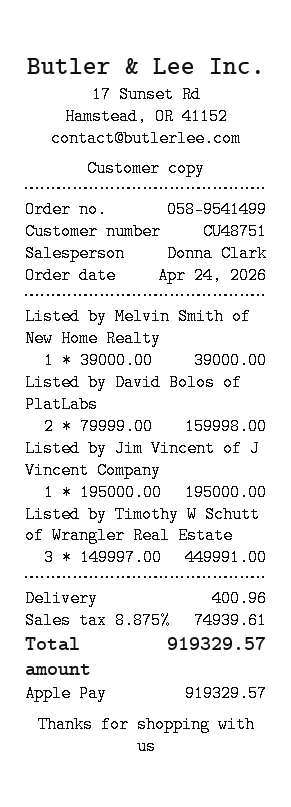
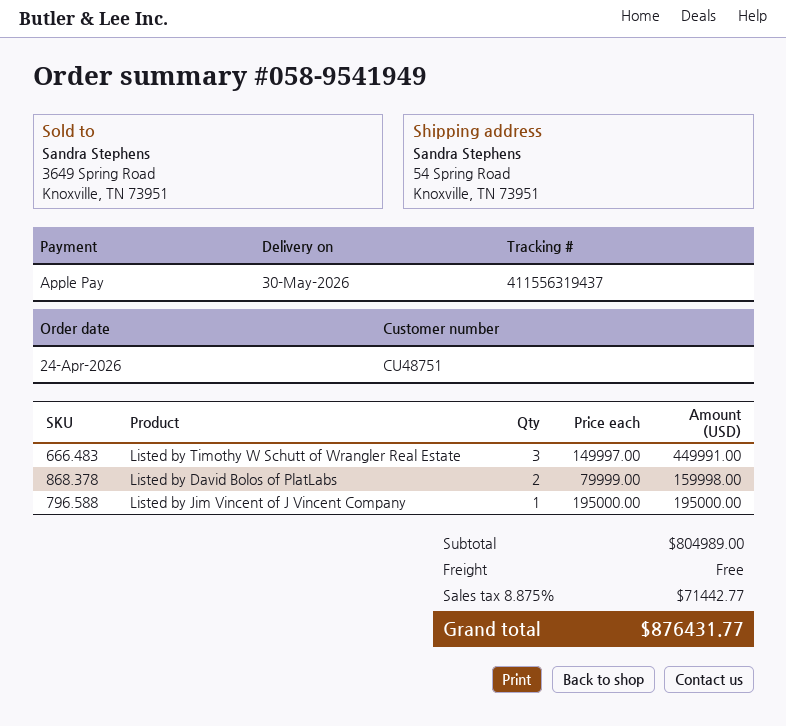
order number: 058-9541499 -> 058-9541949
Listed by Melvin Smith of New Home Realty: 1 x 39000.00 = 39000.00 -> none
shipping: 400.96 -> 0.00
tax: 8.875% = 74939.61 -> 8.875% = 71442.77
total: 919329.57 -> 876431.77

